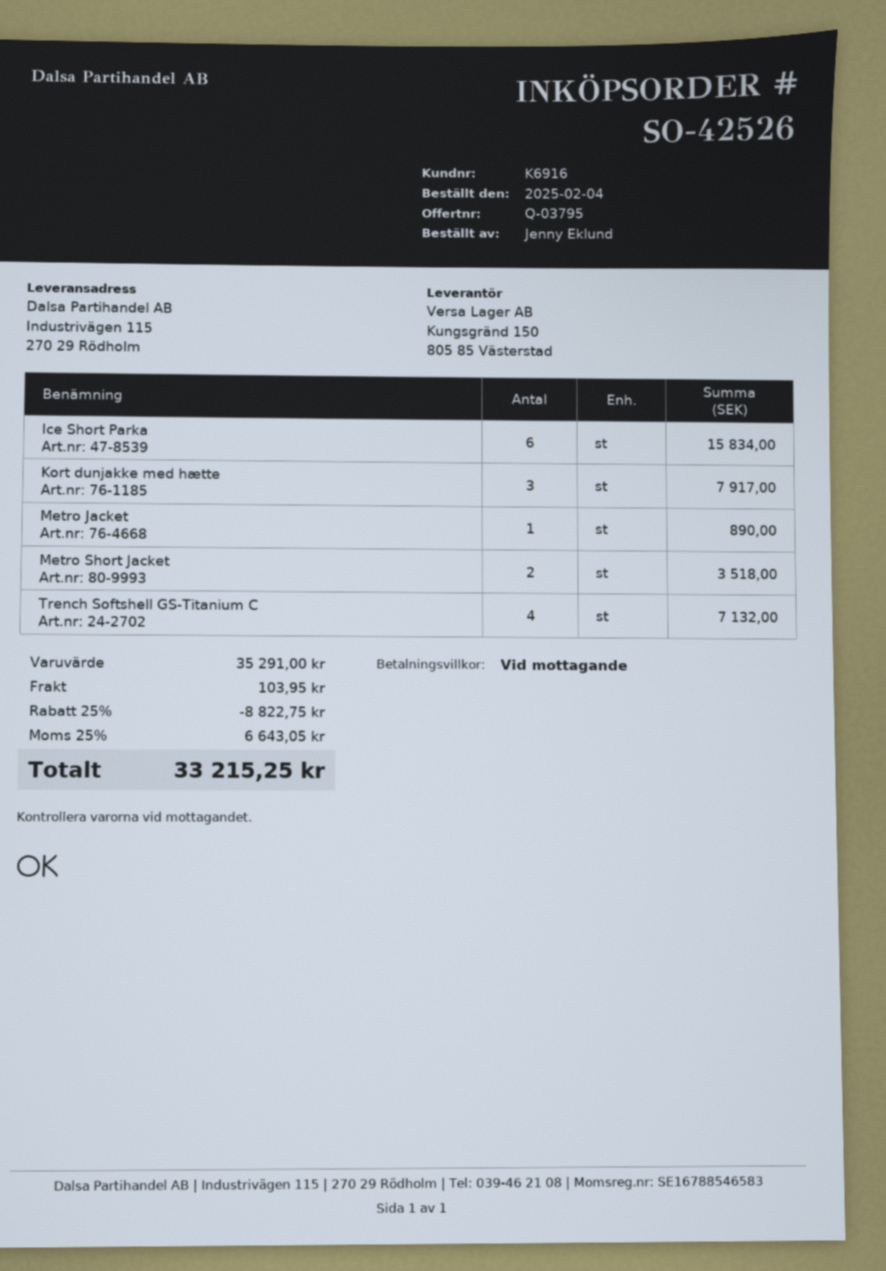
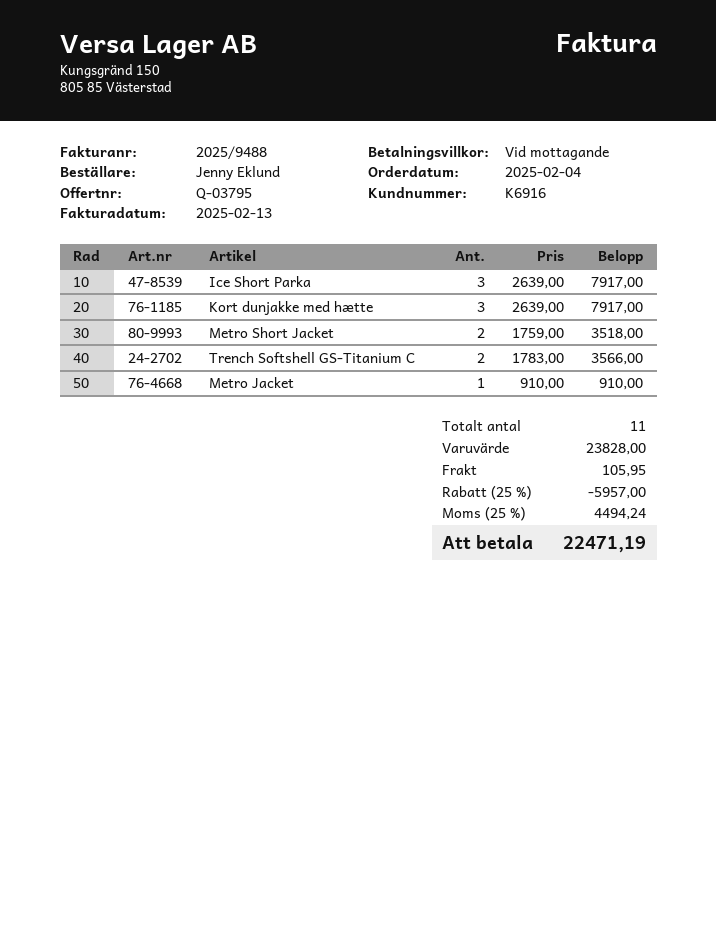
Ice Short Parka: 6 for 15834.00 -> 3 for 7917.00
Metro Jacket: 1 for 890.00 -> 1 for 910.00
Trench Softshell GS-Titanium C: 4 for 7132.00 -> 2 for 3566.00
subtotal: 35291.00 -> 23828.00
discount: 25% = 8822.75 -> 25% = 5957.00
shipping: 103.95 -> 105.95
tax: 25% = 6643.05 -> 25% = 4494.24
total: 33215.25 -> 22471.19

